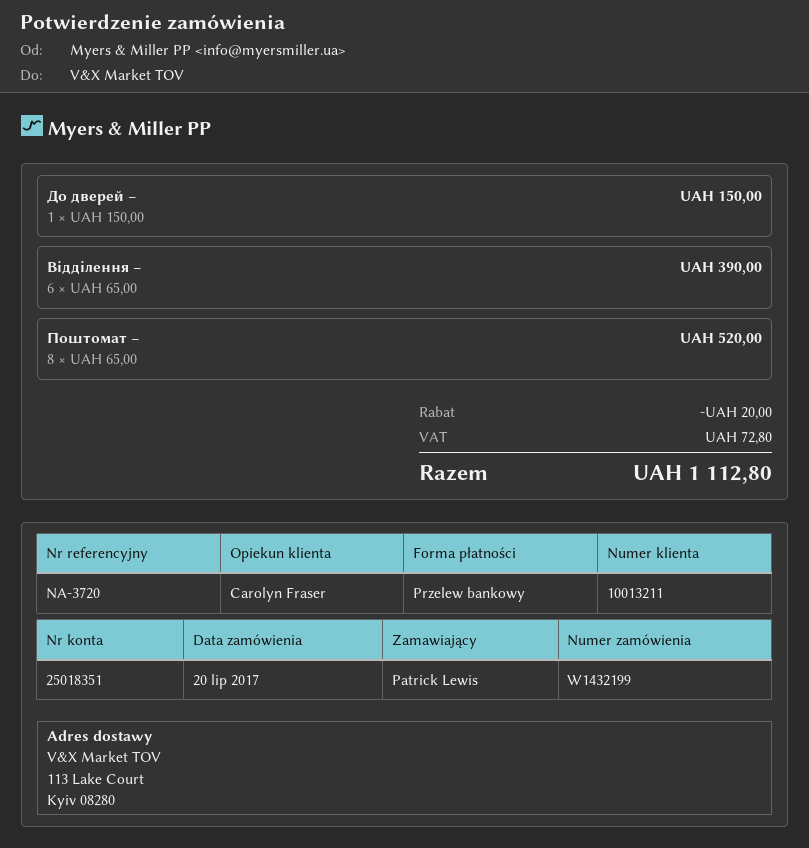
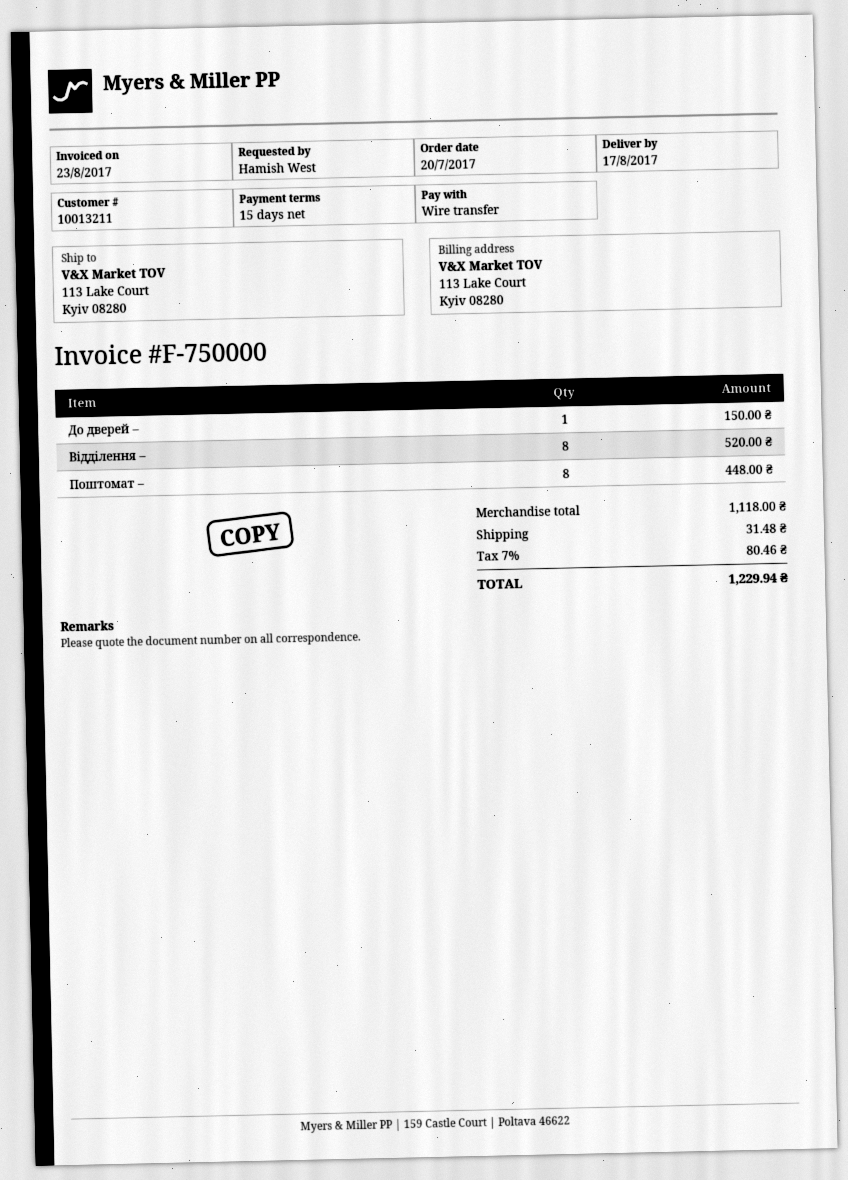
ordered by: Patrick Lewis -> Hamish West
Відділення –: 6 for 390.00 -> 8 for 520.00
Поштомат –: 8 for 520.00 -> 8 for 448.00
discount: 20.00 -> none
shipping: none -> 31.48
tax: 72.80 -> 80.46
total: 1112.80 -> 1229.94

